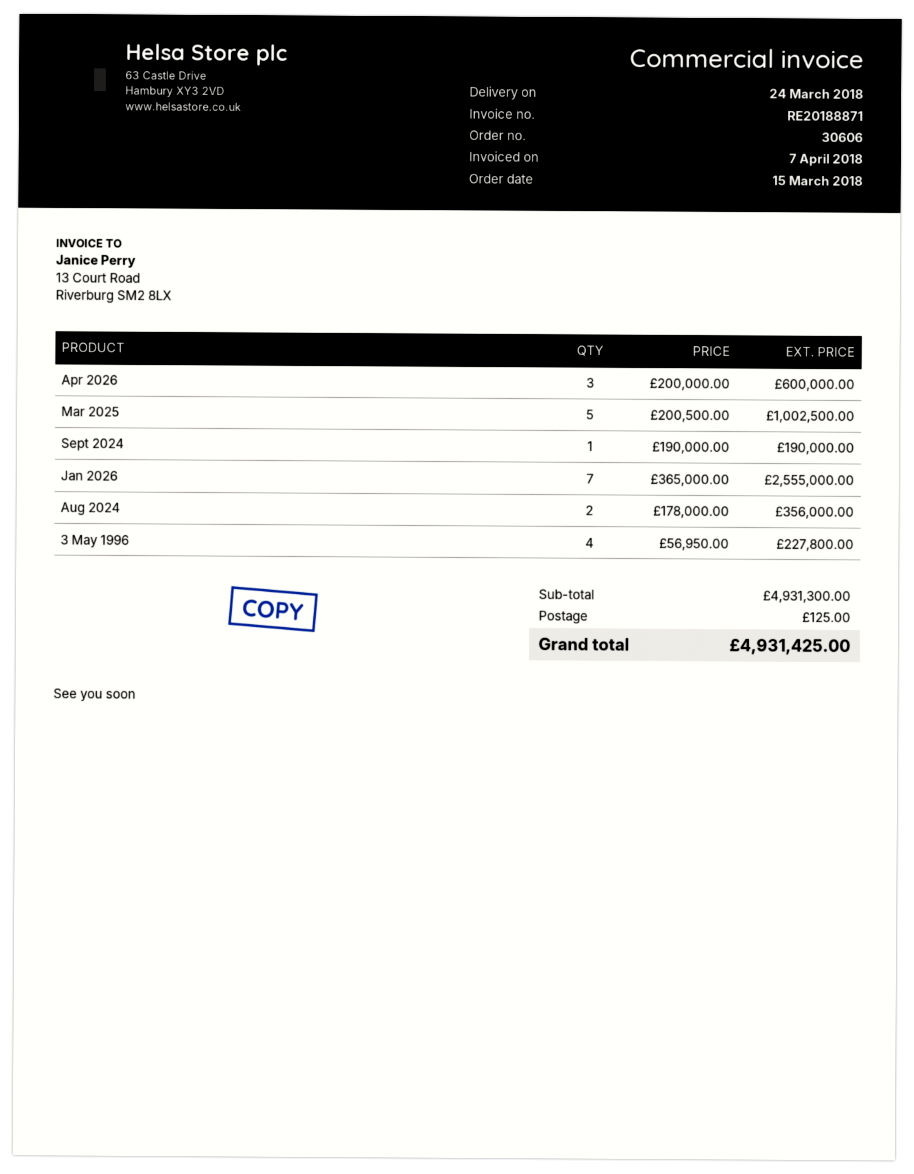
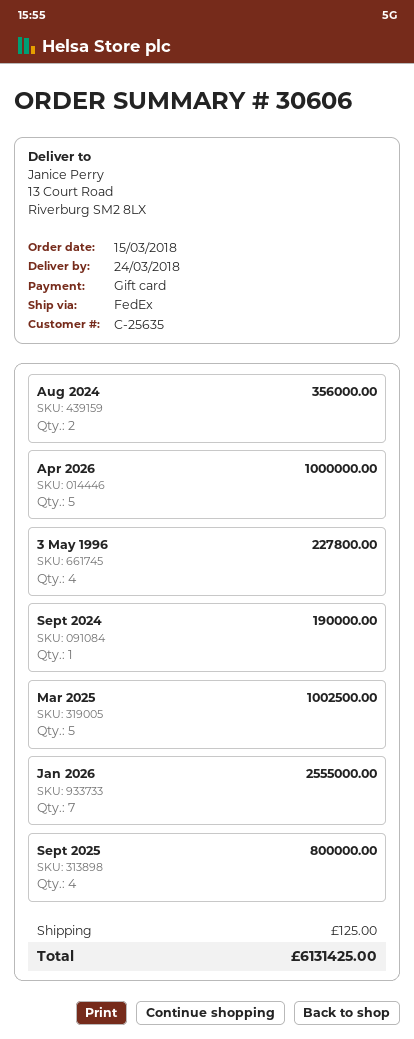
Apr 2026: 3 for 600000.00 -> 5 for 1000000.00
Sept 2025: none -> 4 for 800000.00
total: 4931425.00 -> 6131425.00

